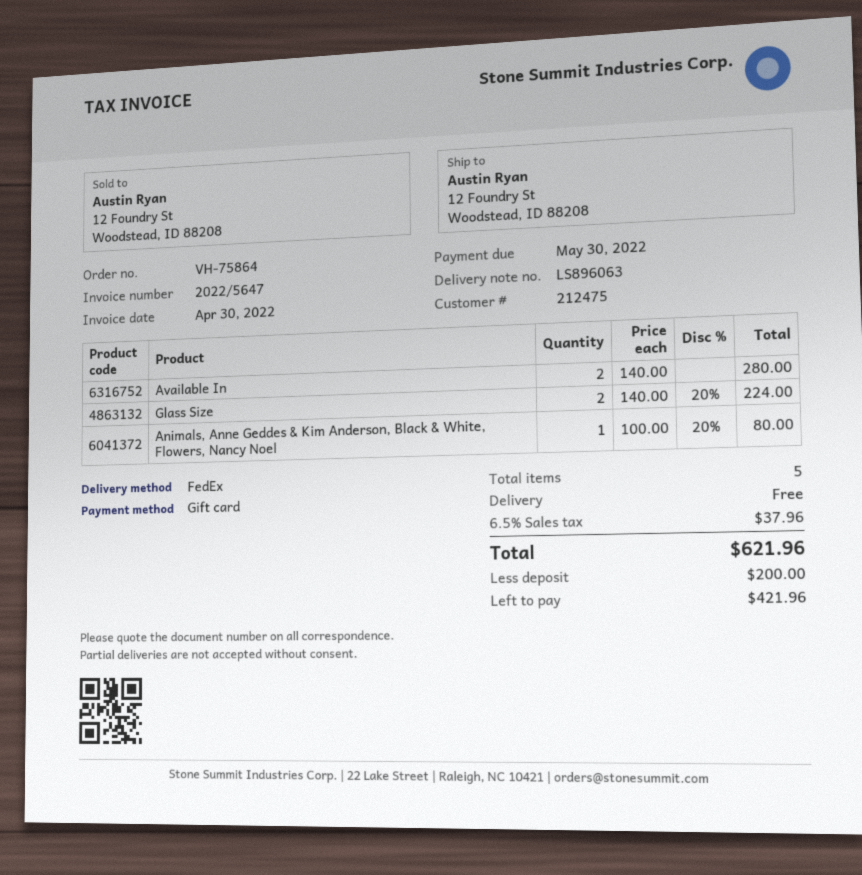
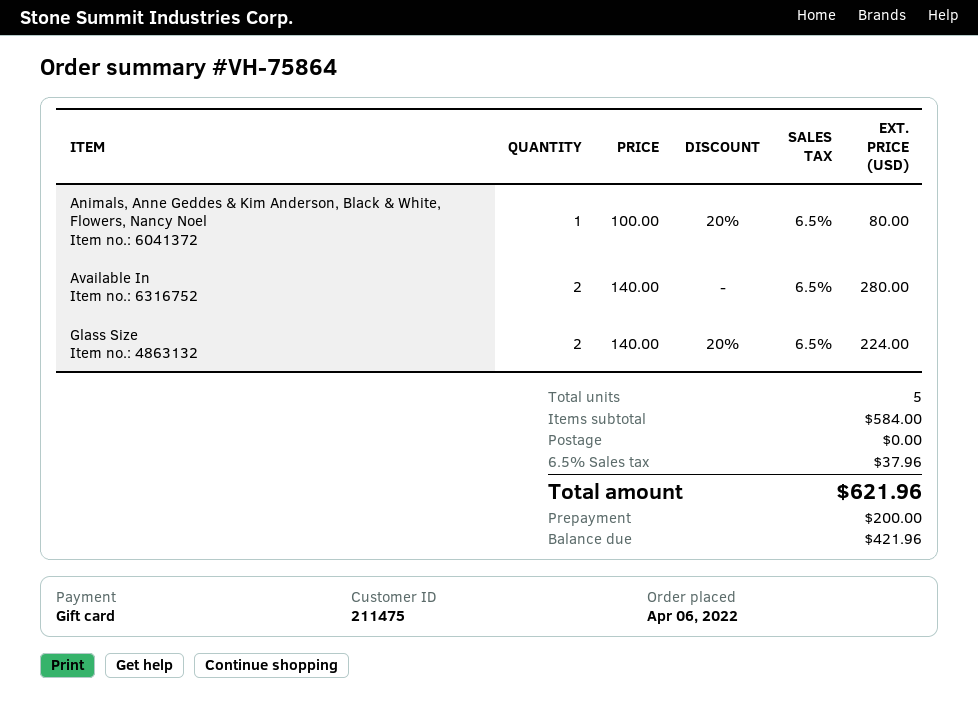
customer number: 212475 -> 211475

